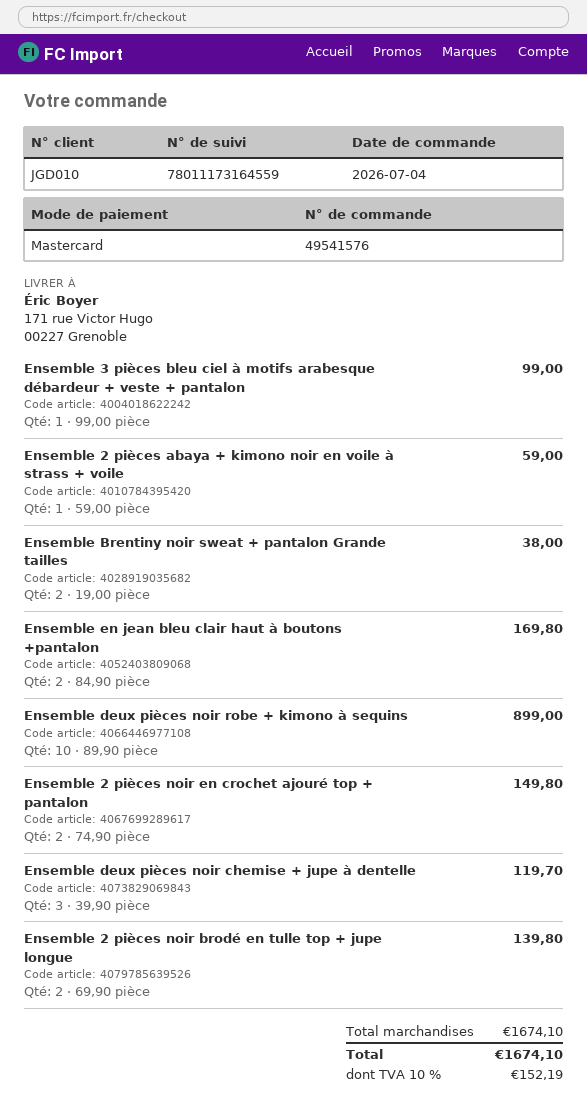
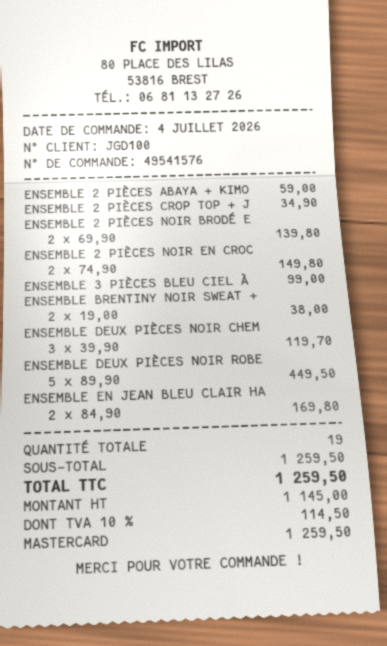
customer number: JGD010 -> JGD100
Ensemble deux pièces noir robe + kimono à sequins: 10 x 89.90 = 899.00 -> 5 x 89.90 = 449.50
ENSEMBLE 2 PIÈCES CROP TOP + J: none -> 1 x 34.90 = 34.90
subtotal: 1674.10 -> 1259.50
tax: 10% = 152.19 -> 10% = 114.50
total: 1674.10 -> 1259.50

